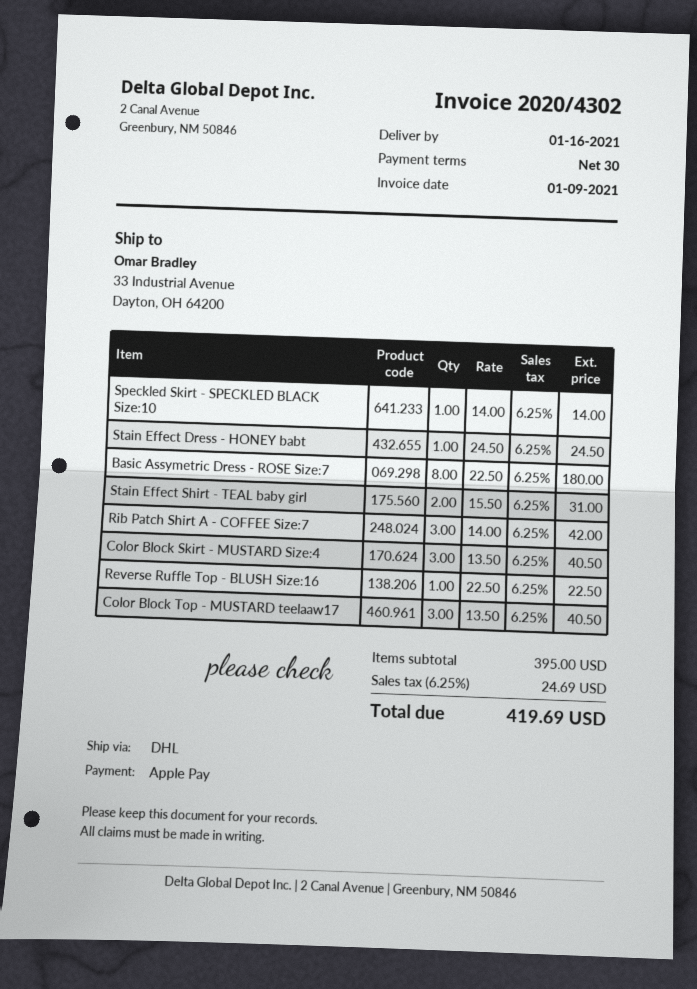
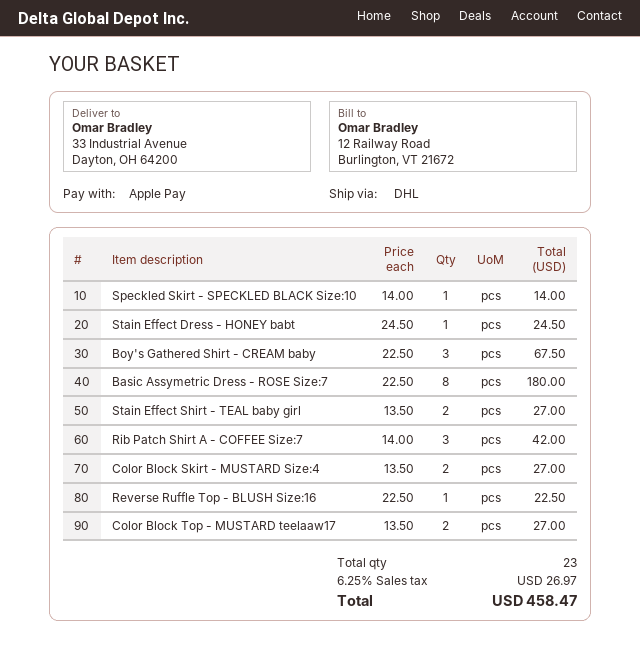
Stain Effect Shirt - TEAL baby girl: 2 x 15.50 = 31.00 -> 2 x 13.50 = 27.00
Color Block Skirt - MUSTARD Size:4: 3 x 13.50 = 40.50 -> 2 x 13.50 = 27.00
Color Block Top - MUSTARD teelaaw17: 3 x 13.50 = 40.50 -> 2 x 13.50 = 27.00
Boy's Gathered Shirt - CREAM baby: none -> 3 x 22.50 = 67.50
tax: 6.25% = 24.69 -> 6.25% = 26.97
total: 419.69 -> 458.47

